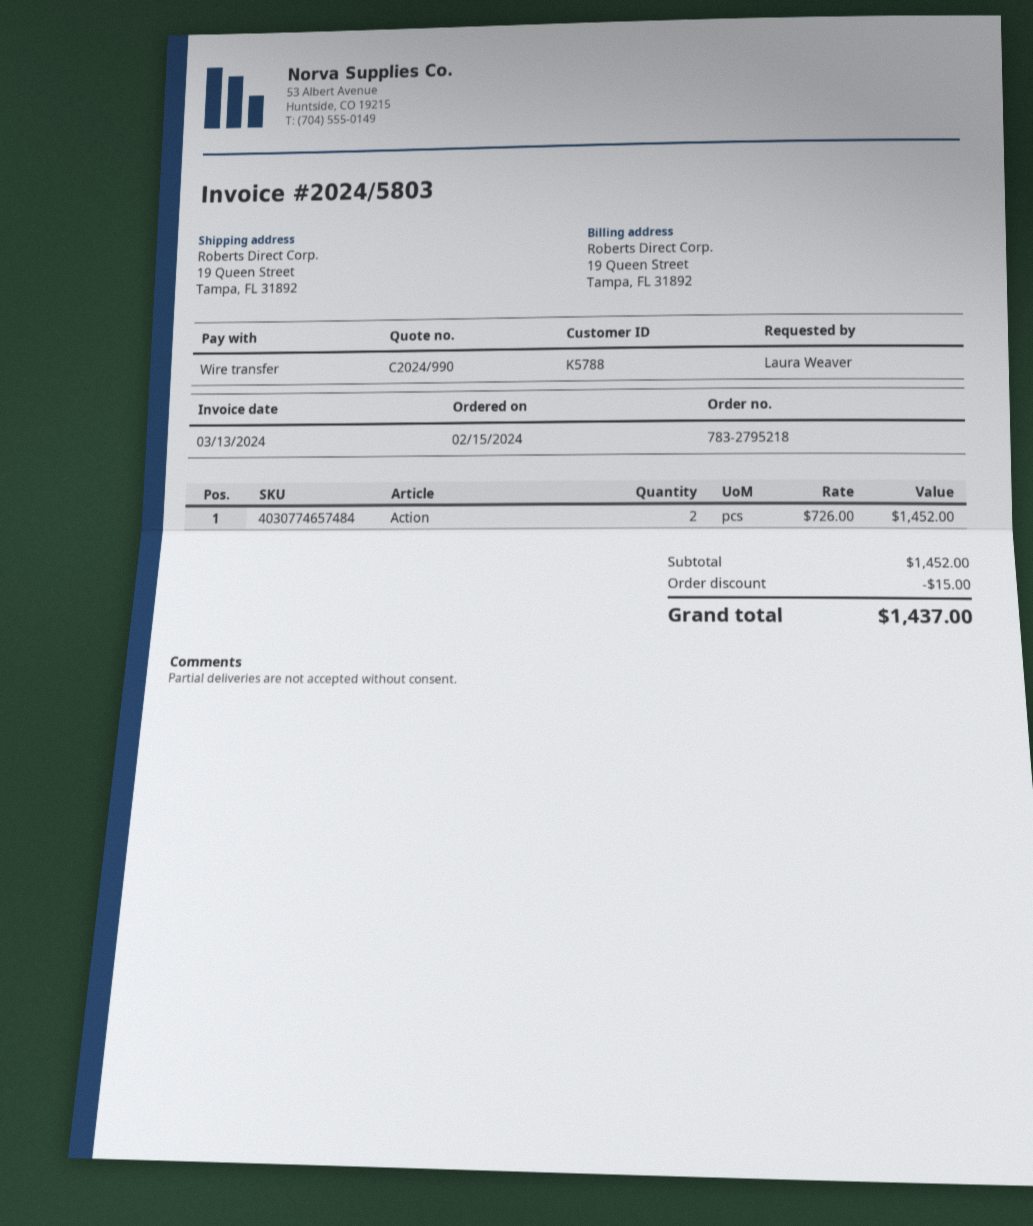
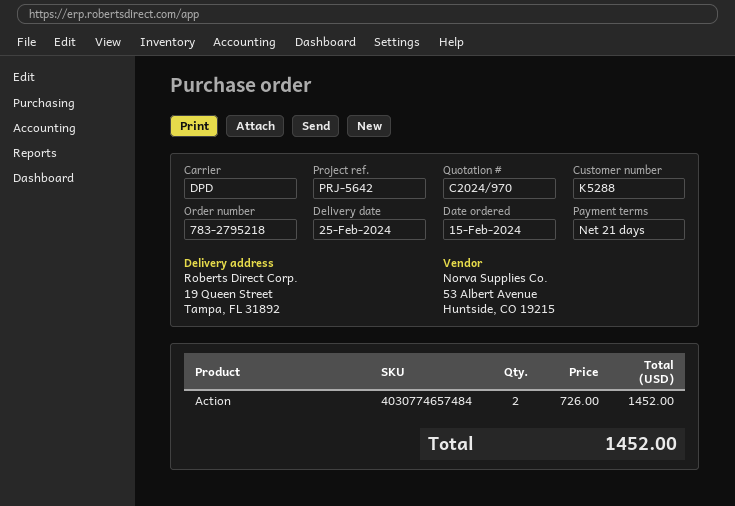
quote number: C2024/990 -> C2024/970
customer number: K5788 -> K5288
discount: 15.00 -> none
total: 1437.00 -> 1452.00

